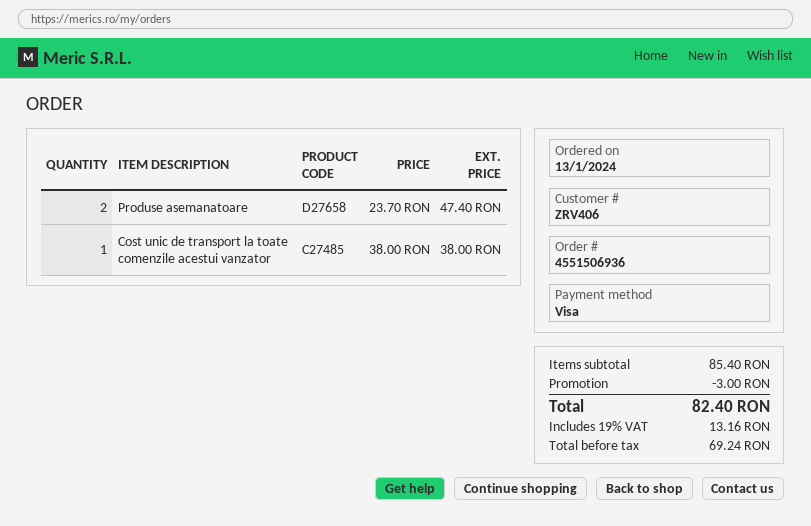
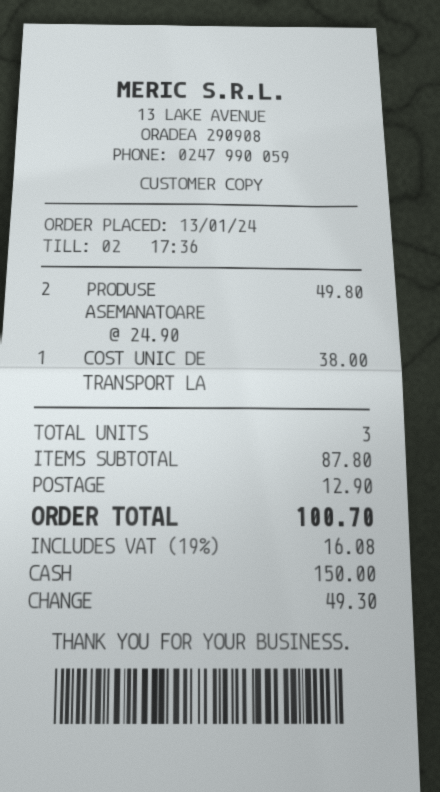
payment method: Visa -> cash
Produse asemanatoare: 2 x 23.70 = 47.40 -> 2 x 24.90 = 49.80
subtotal: 85.40 -> 87.80
discount: 3.00 -> none
shipping: none -> 12.90
tax: 19% = 13.16 -> 19% = 16.08
total: 82.40 -> 100.70

